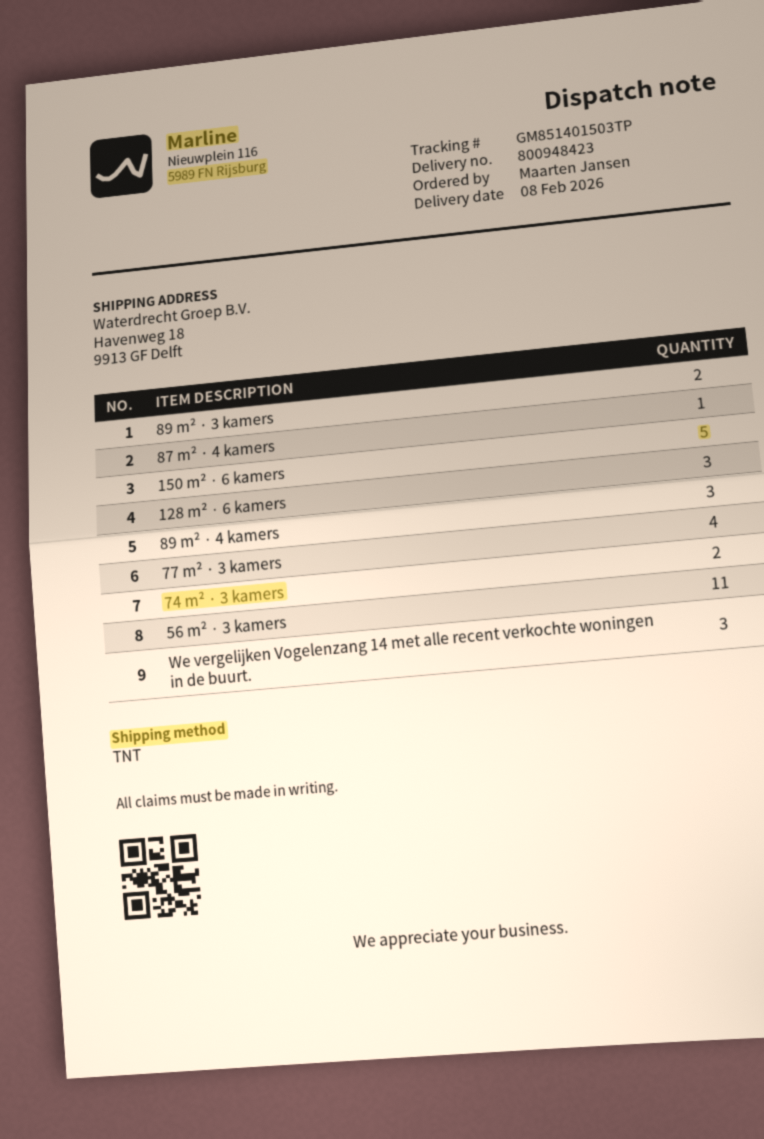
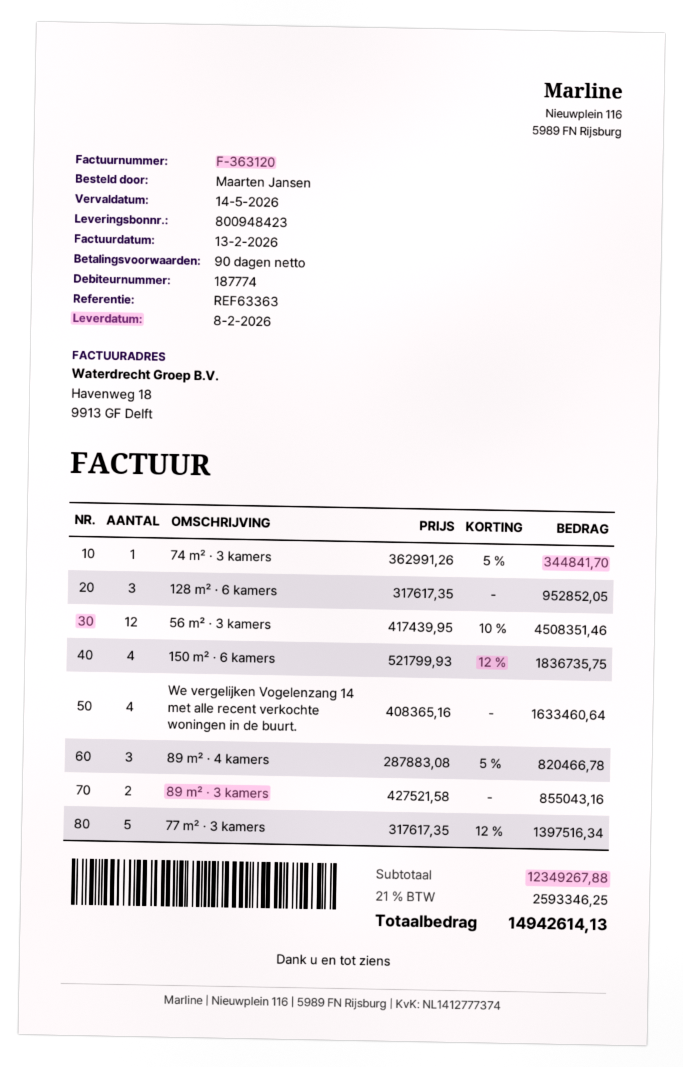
87 m² · 4 kamers: 1 -> none
150 m² · 6 kamers: 5 -> 4
77 m² · 3 kamers: 4 -> 5
74 m² · 3 kamers: 2 -> 1
56 m² · 3 kamers: 11 -> 12
We vergelijken Vogelenzang 14 met alle recent verkochte woningen in de buurt.: 3 -> 4

